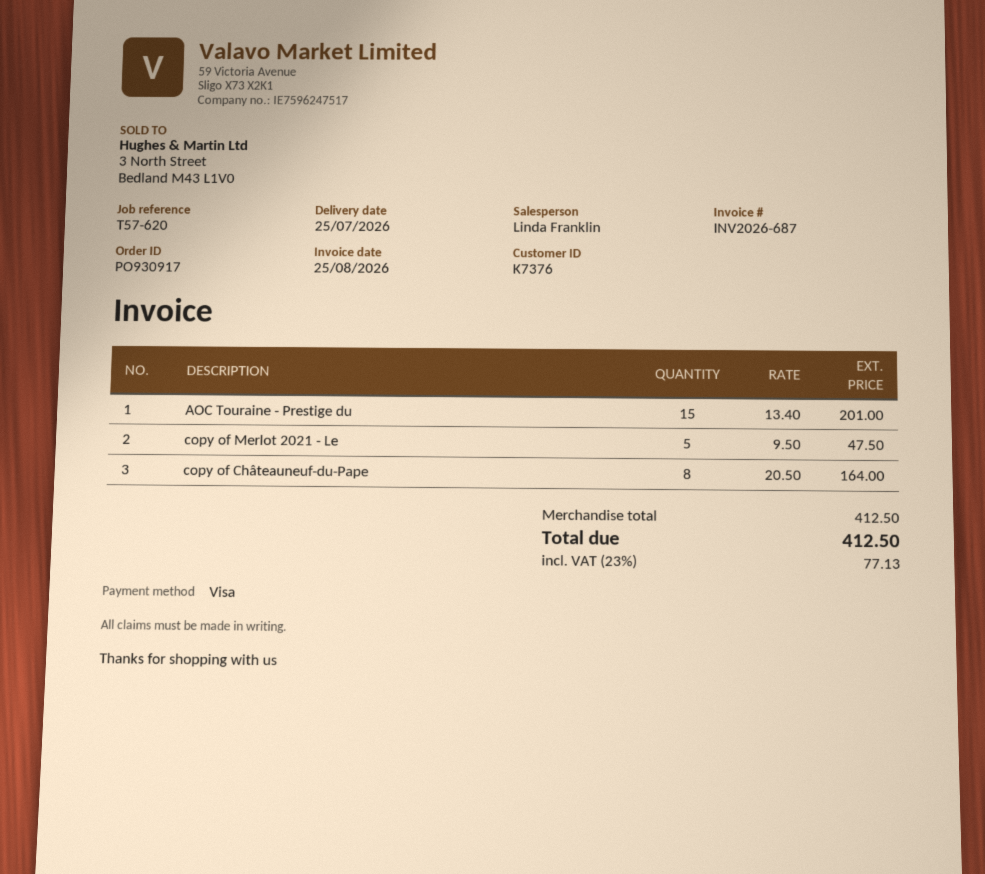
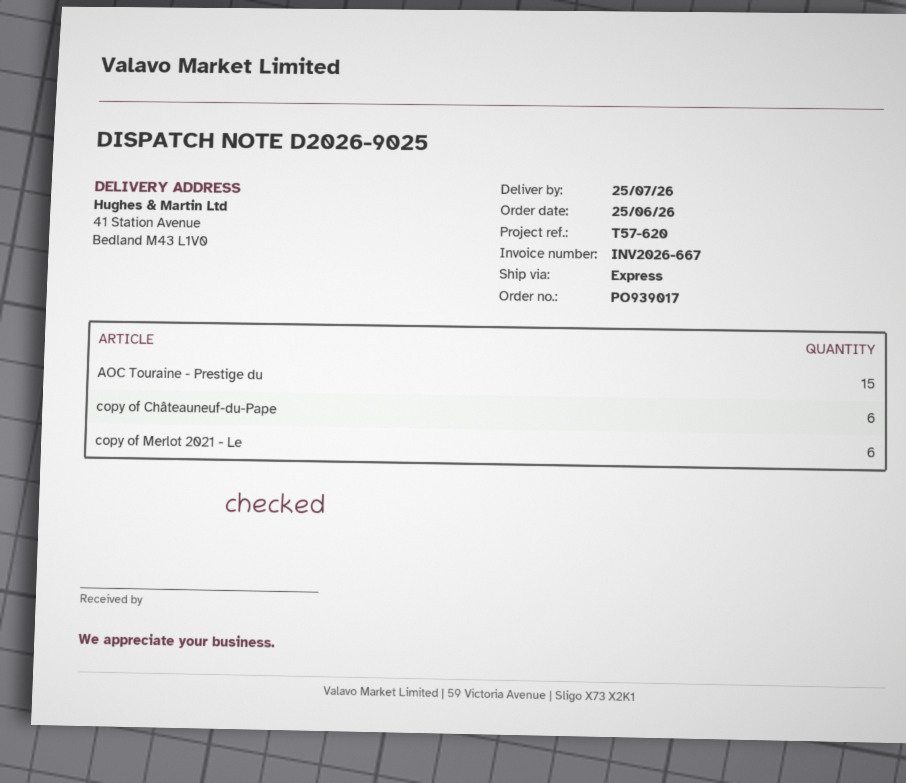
order number: PO930917 -> PO939017
invoice number: INV2026-687 -> INV2026-667
copy of Merlot 2021 - Le: 5 -> 6
copy of Châteauneuf-du-Pape: 8 -> 6

